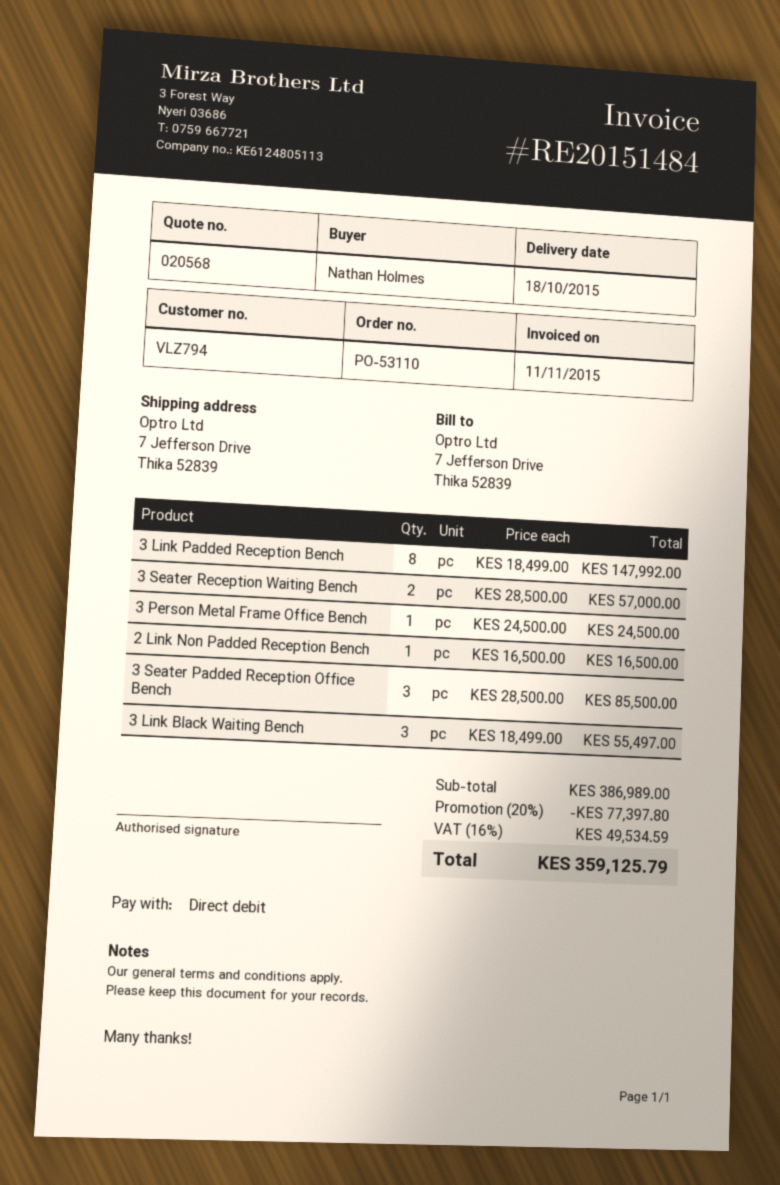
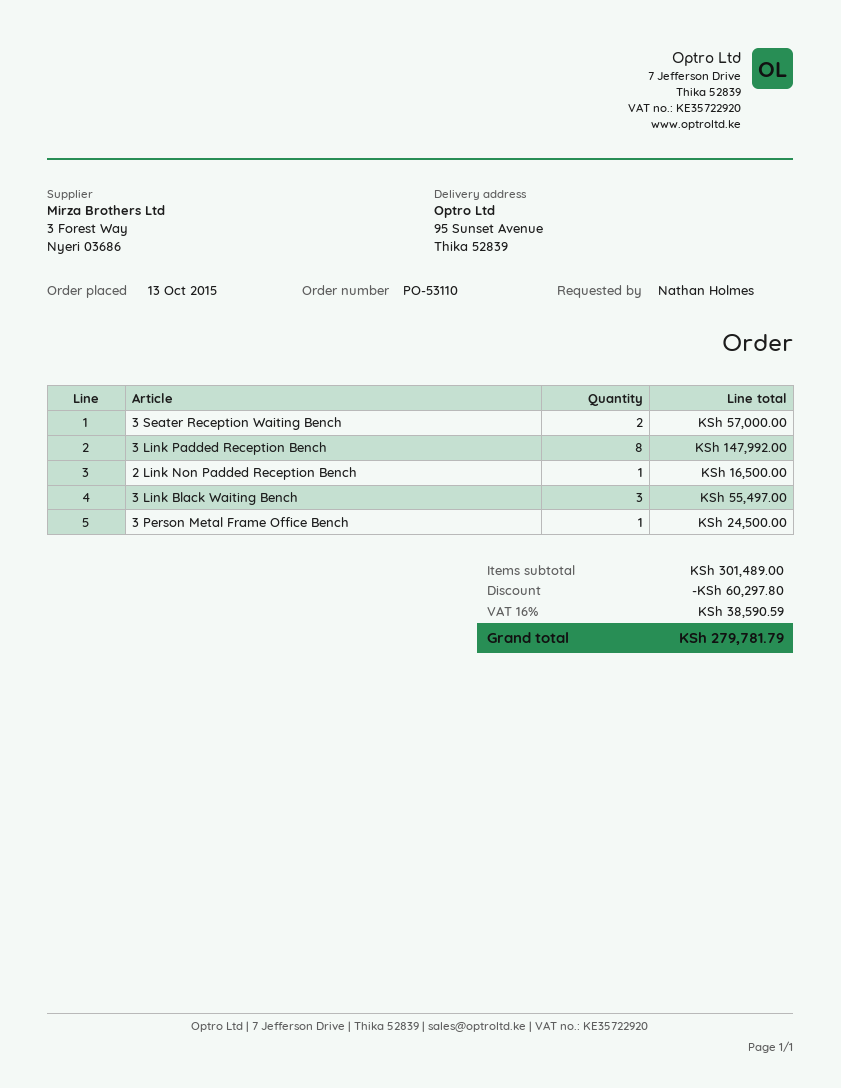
ship to: 7 Jefferson Drive, Thika 52839 -> 95 Sunset Avenue, Thika 52839
3 Seater Padded Reception Office Bench: 3 for 85500.00 -> none
subtotal: 386989.00 -> 301489.00
discount: 77397.80 -> 60297.80
tax: 16% = 49534.59 -> 16% = 38590.59
total: 359125.79 -> 279781.79

